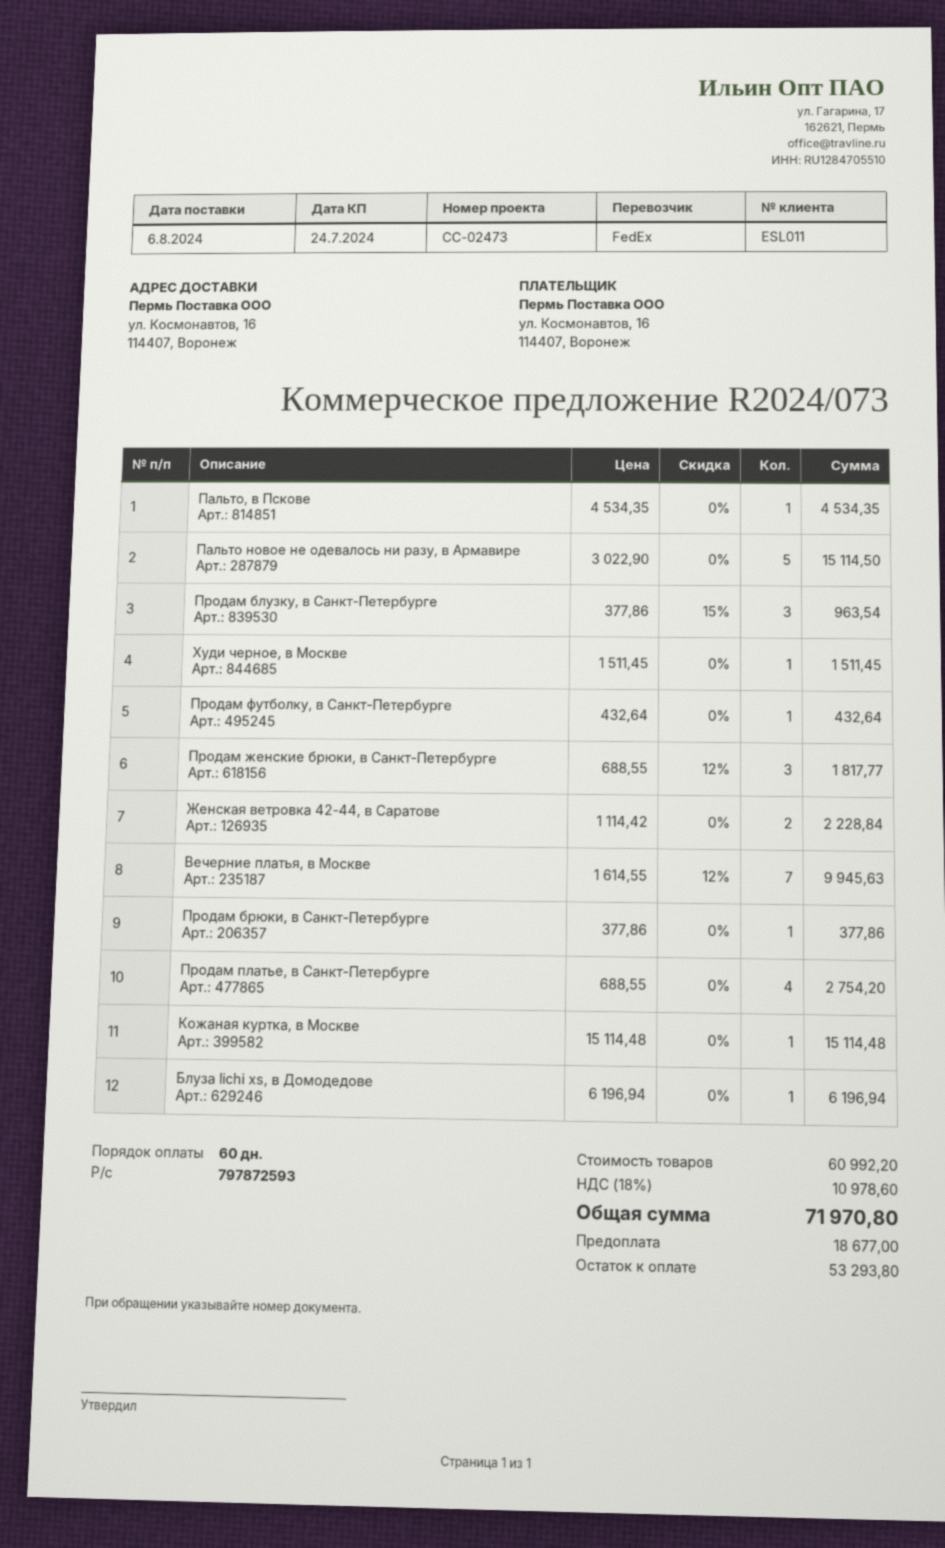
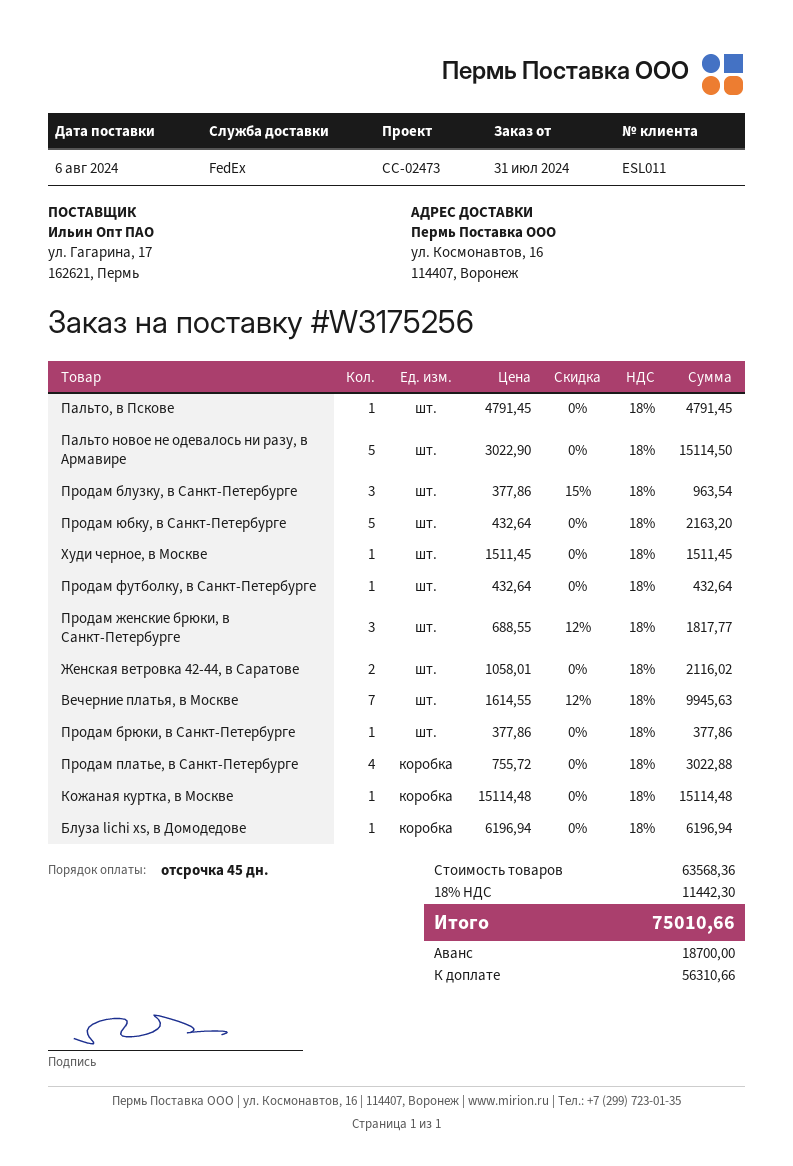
payment terms: 60 days -> 45 days
Пальто, в Пскове: 1 x 4534.35 = 4534.35 -> 1 x 4791.45 = 4791.45
Женская ветровка 42-44, в Саратове: 2 x 1114.42 = 2228.84 -> 2 x 1058.01 = 2116.02
Продам платье, в Санкт-Петербурге: 4 x 688.55 = 2754.20 -> 4 x 755.72 = 3022.88
Продам юбку, в Санкт-Петербурге: none -> 5 x 432.64 = 2163.20
subtotal: 60992.20 -> 63568.36
tax: 18% = 10978.60 -> 18% = 11442.30
total: 71970.80 -> 75010.66
deposit: 18677.00 -> 18700.00
balance: 53293.80 -> 56310.66

